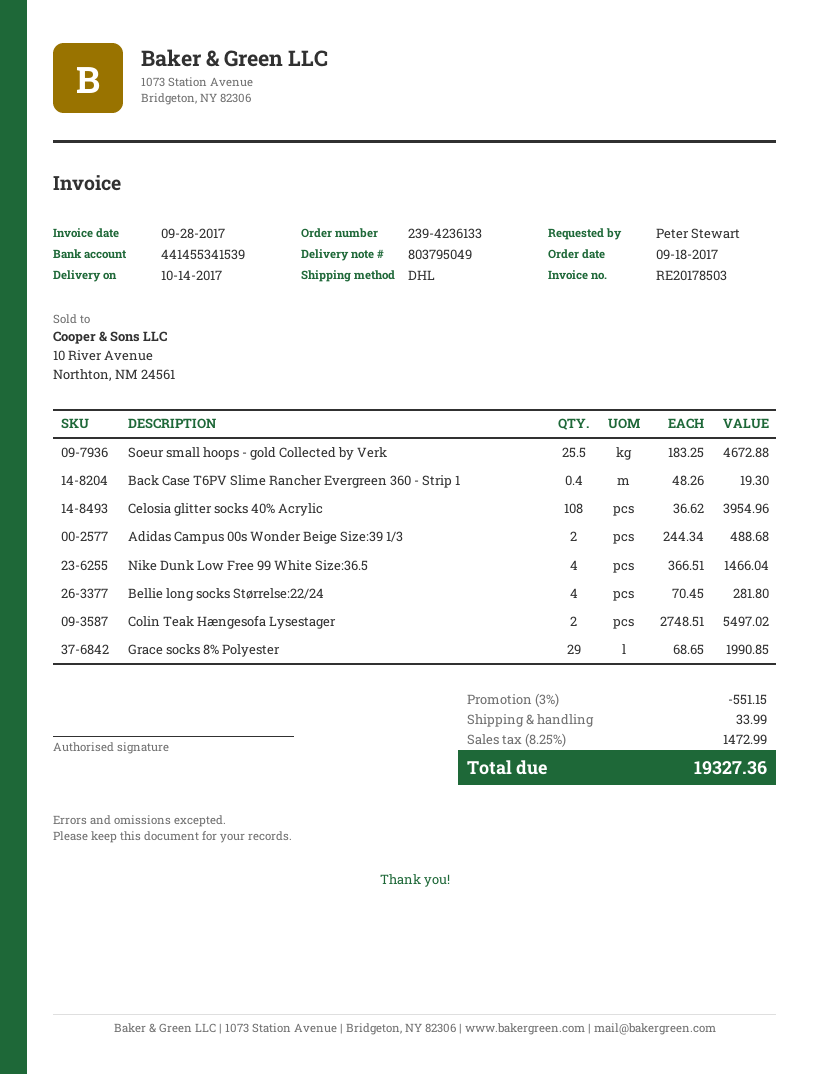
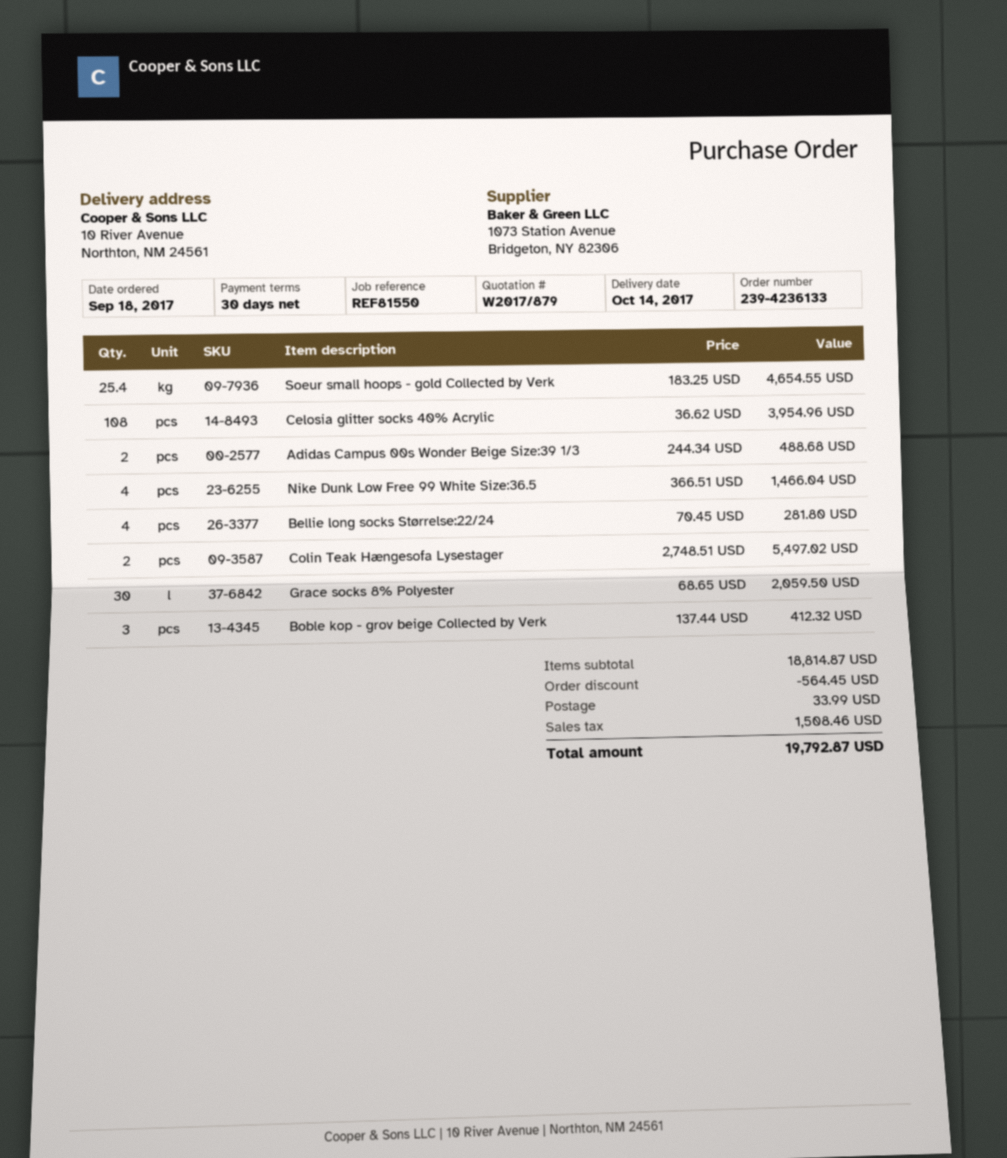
Soeur small hoops - gold Collected by Verk: 25.5 x 183.25 = 4672.88 -> 25.4 x 183.25 = 4654.55
Back Case T6PV Slime Rancher Evergreen 360 - Strip 1: 0.4 x 48.26 = 19.30 -> none
Grace socks 8% Polyester: 29 x 68.65 = 1990.85 -> 30 x 68.65 = 2059.50
Boble kop - grov beige Collected by Verk: none -> 3 x 137.44 = 412.32
discount: 551.15 -> 564.45
tax: 1472.99 -> 1508.46
total: 19327.36 -> 19792.87

